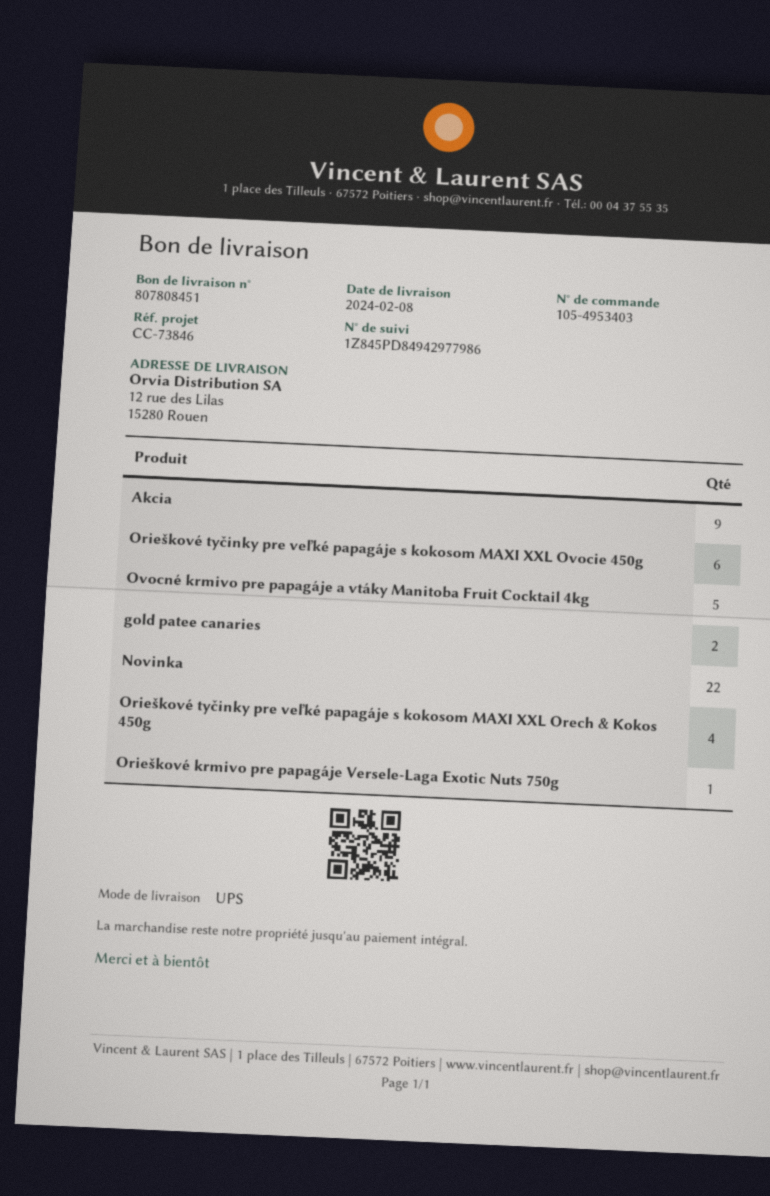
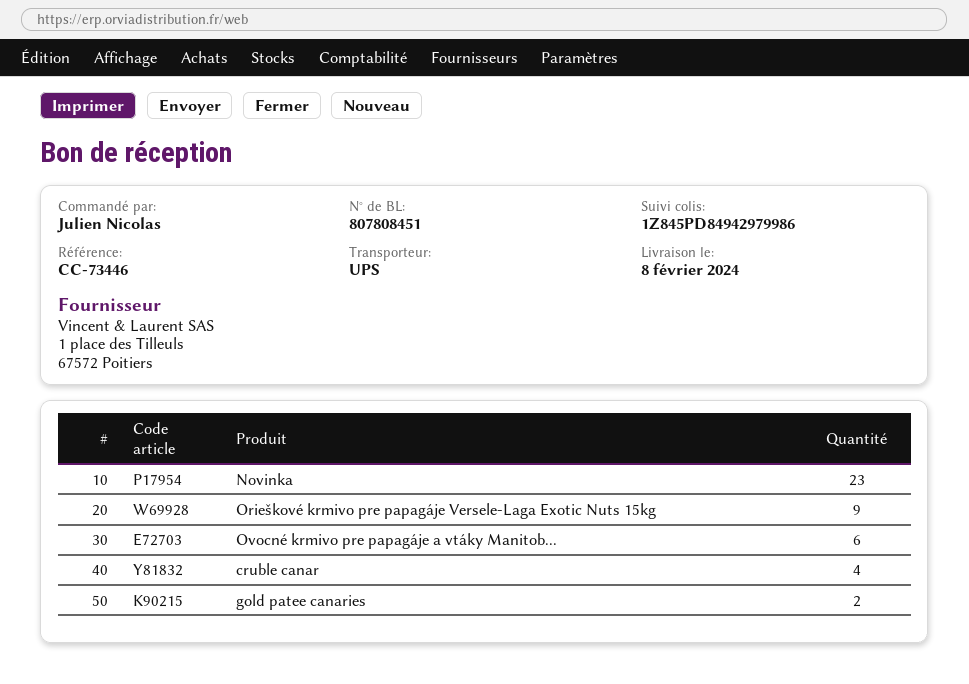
reference: CC-73846 -> CC-73446
tracking number: 1Z845PD84942977986 -> 1Z845PD84942979986
Akcia: 9 -> none
Orieškové tyčinky pre veľké papagáje s kokosom MAXI XXL Ovocie 450g: 6 -> none
Ovocné krmivo pre papagáje a vtáky Manitoba Fruit Cocktail 4kg: 5 -> 6
Novinka: 22 -> 23
Orieškové tyčinky pre veľké papagáje s kokosom MAXI XXL Orech & Kokos 450g: 4 -> none
Orieškové krmivo pre papagáje Versele-Laga Exotic Nuts 750g: 1 -> none
Orieškové krmivo pre papagáje Versele-Laga Exotic Nuts 15kg: none -> 9
cruble canar: none -> 4

